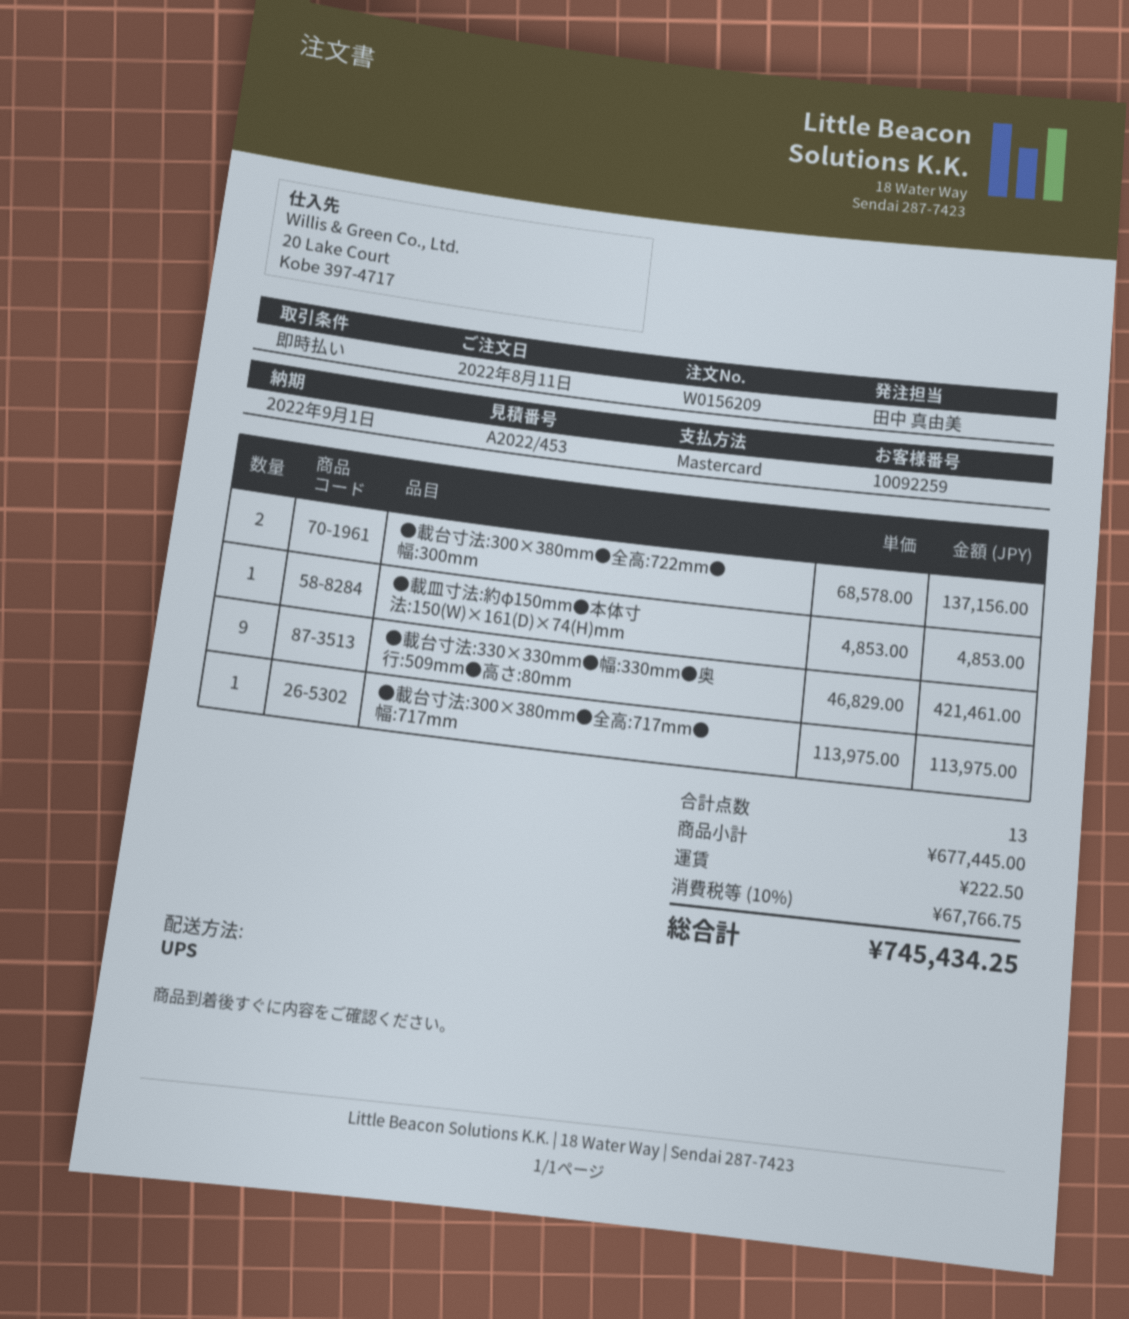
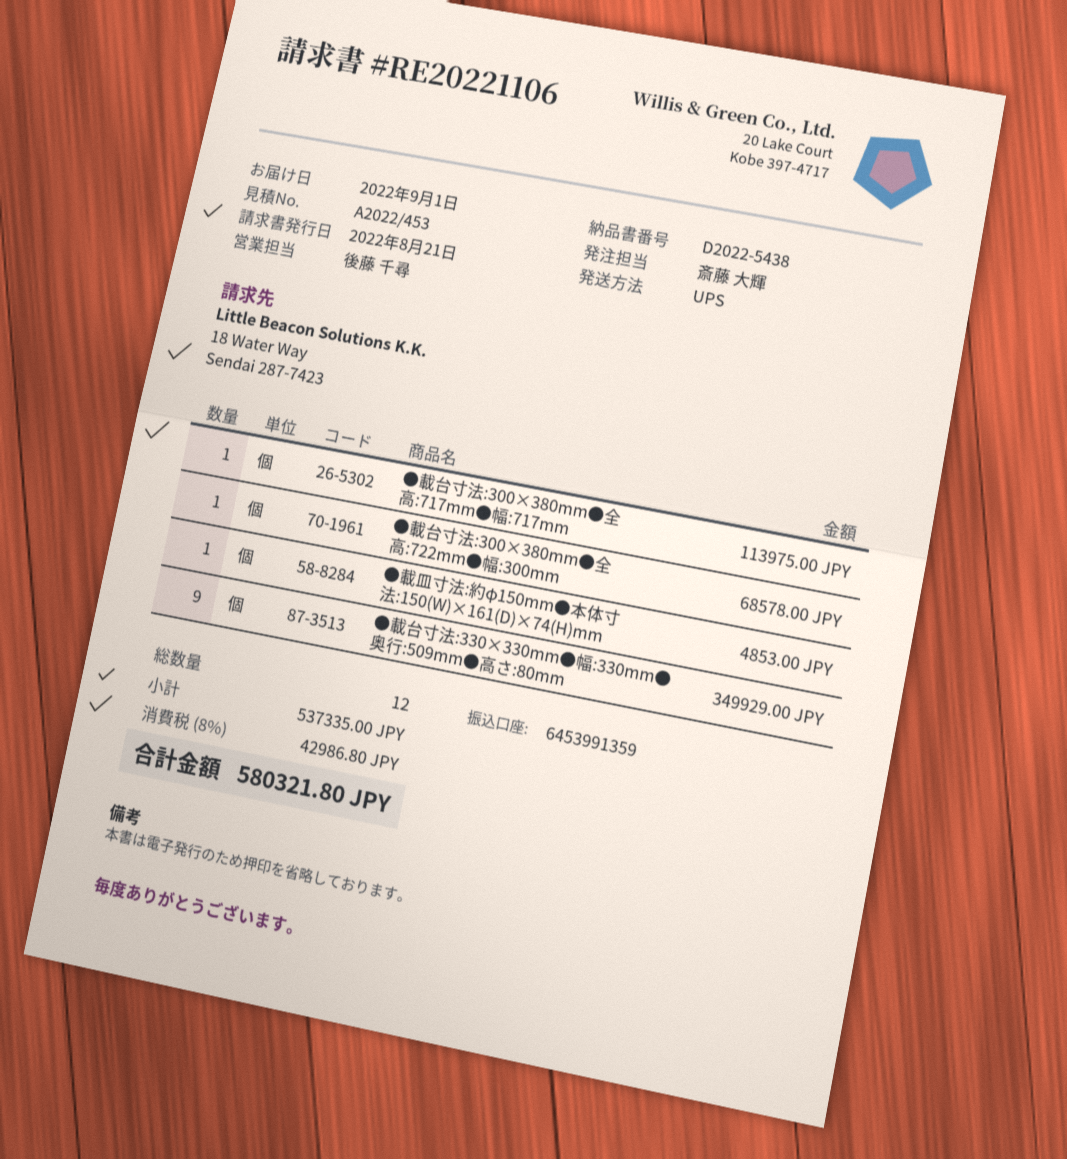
ordered by: 田中 真由美 -> 斎藤 大輝
●載台寸法:300×380mm●全高:722mm●幅:300mm: 2 for 137156.00 -> 1 for 68578.00
●載台寸法:330×330mm●幅:330mm●奥行:509mm●高さ:80mm: 9 for 421461.00 -> 9 for 349929.00
total quantity: 13 -> 12
subtotal: 677445.00 -> 537335.00
shipping: 222.50 -> none
tax: 10% = 67766.75 -> 8% = 42986.80
total: 745434.25 -> 580321.80

